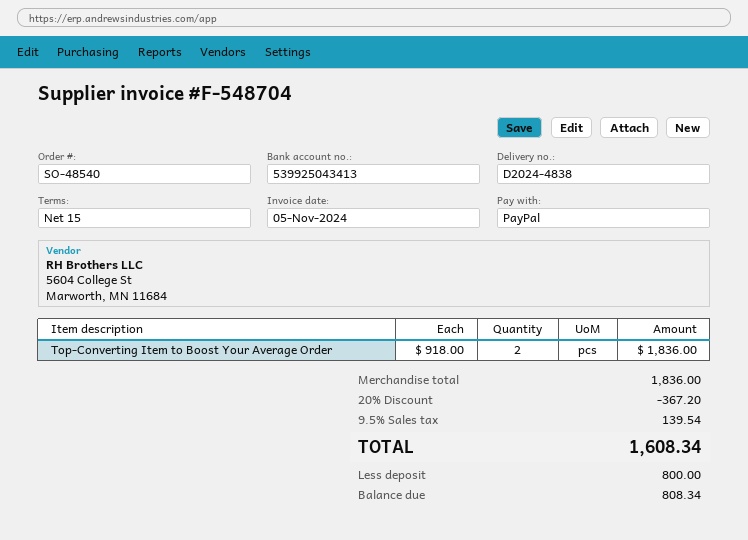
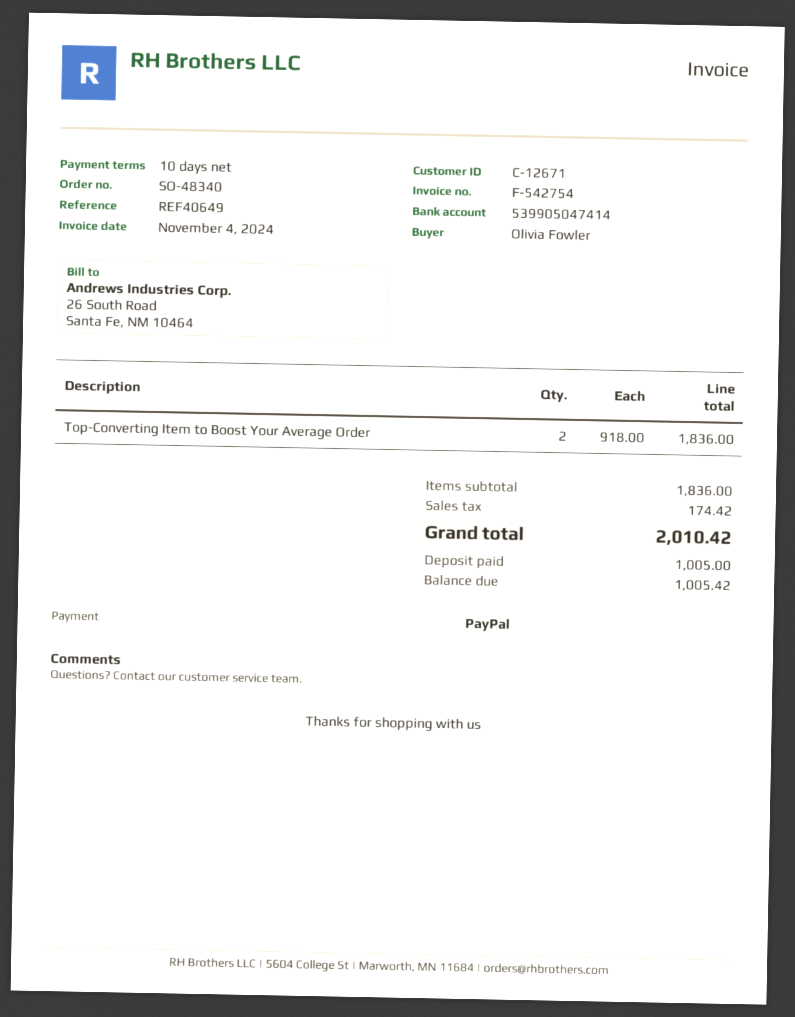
order number: SO-48540 -> SO-48340
invoice number: F-548704 -> F-542754
invoice date: 2024-11-05 -> 2024-11-04
payment terms: 15 days -> 10 days
bank account: 539925043413 -> 539905047414
discount: 20% = 367.20 -> none
tax: 139.54 -> 174.42
total: 1608.34 -> 2010.42
deposit: 800.00 -> 1005.00
balance: 808.34 -> 1005.42

